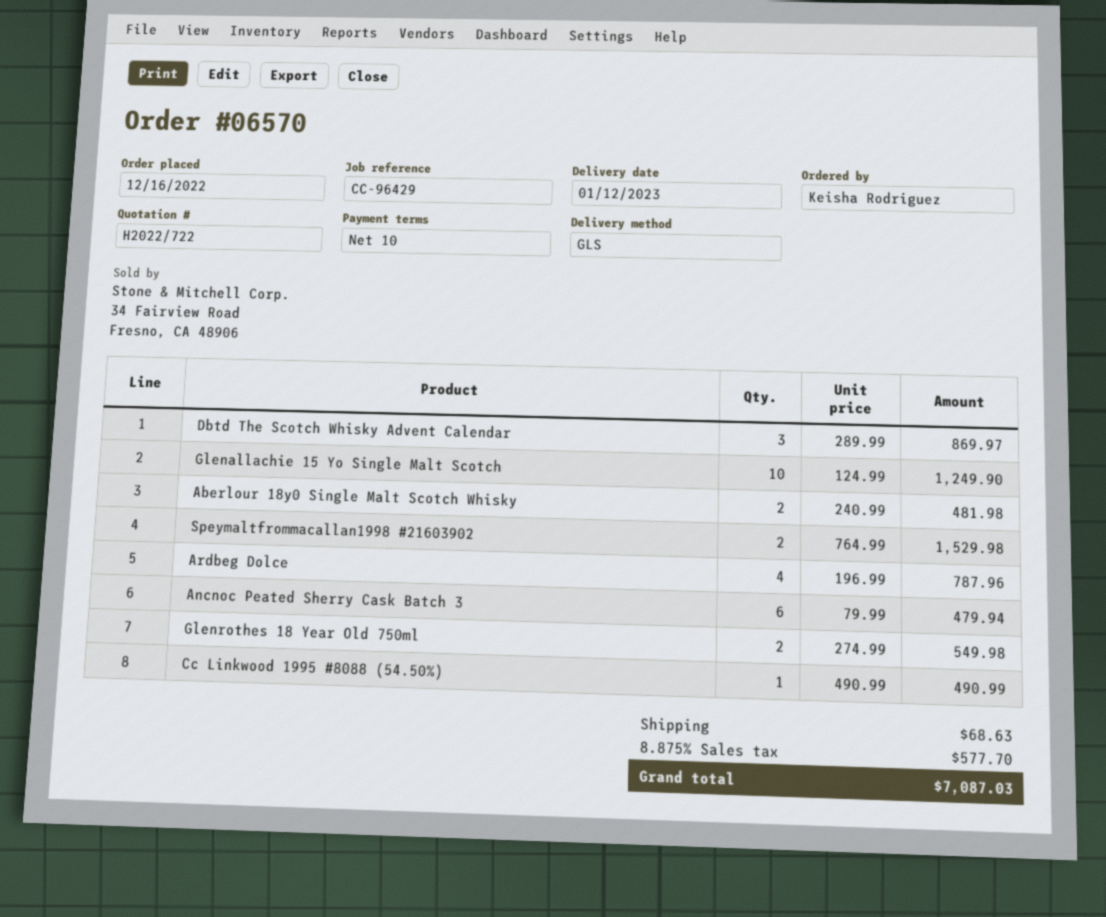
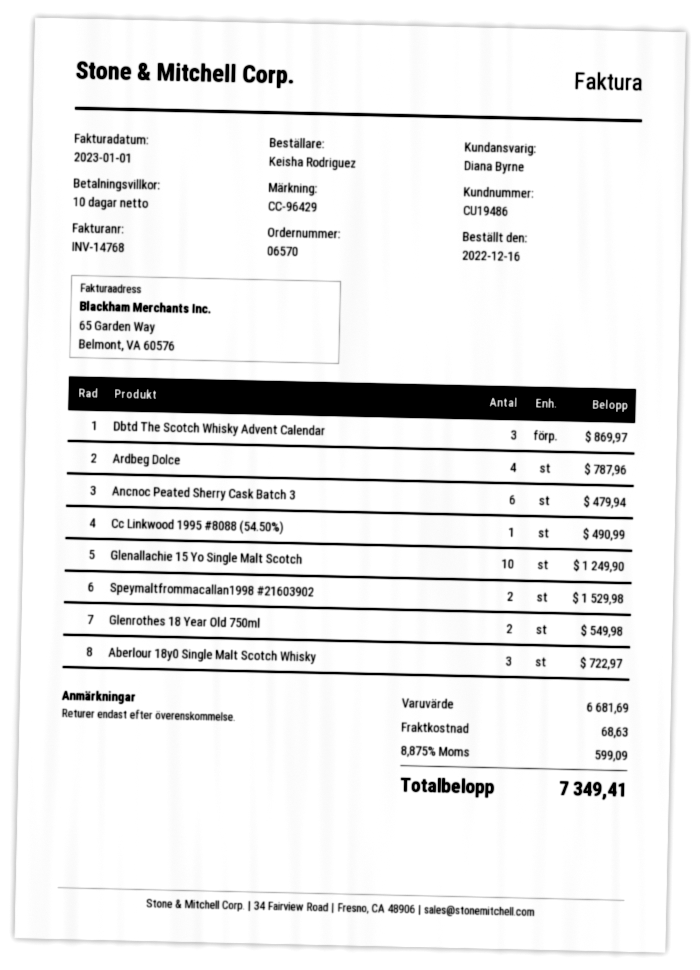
Aberlour 18y0 Single Malt Scotch Whisky: 2 for 481.98 -> 3 for 722.97
tax: 8.875% = 577.70 -> 8.875% = 599.09
total: 7087.03 -> 7349.41

